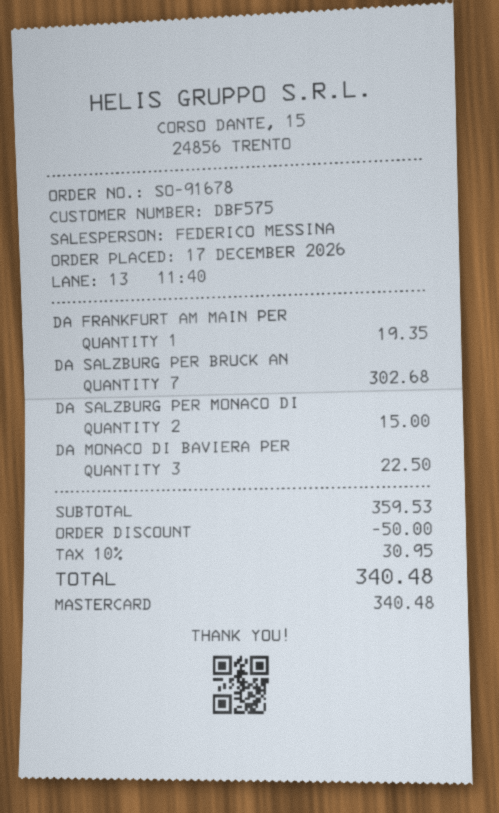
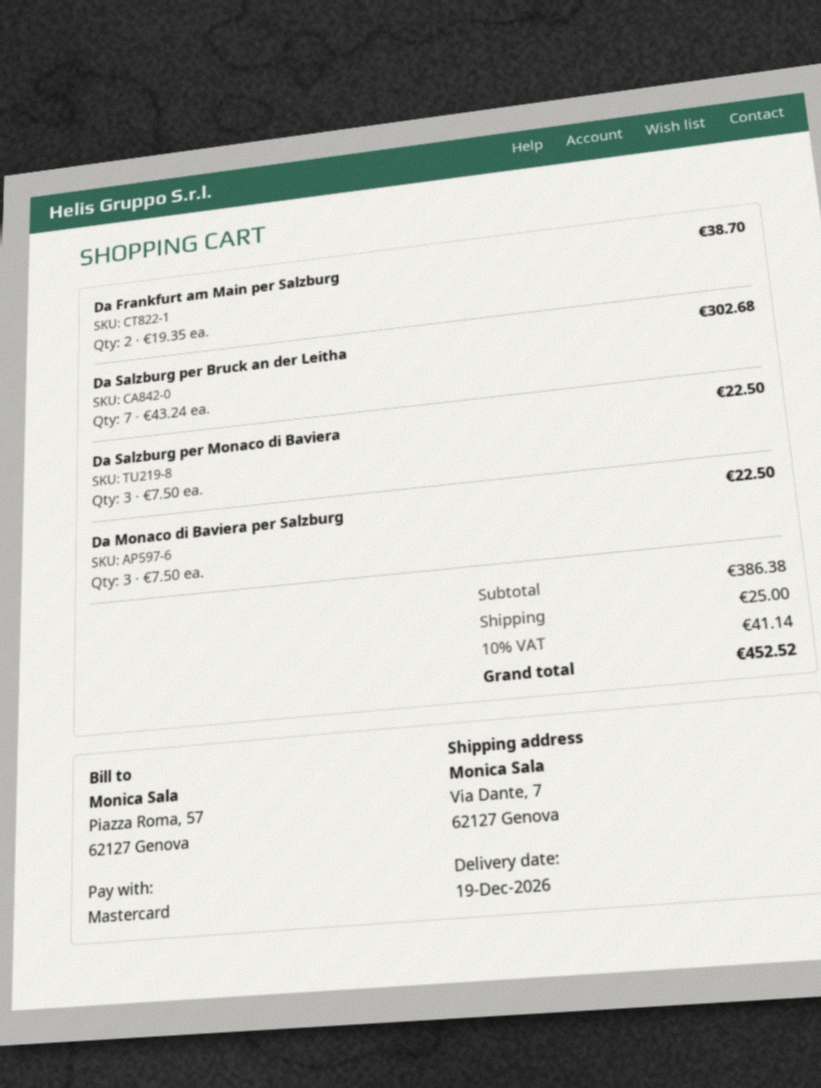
DA FRANKFURT AM MAIN PER: 1 for 19.35 -> 2 for 38.70
DA SALZBURG PER MONACO DI: 2 for 15.00 -> 3 for 22.50
subtotal: 359.53 -> 386.38
discount: 50.00 -> none
shipping: none -> 25.00
tax: 10% = 30.95 -> 10% = 41.14
total: 340.48 -> 452.52

